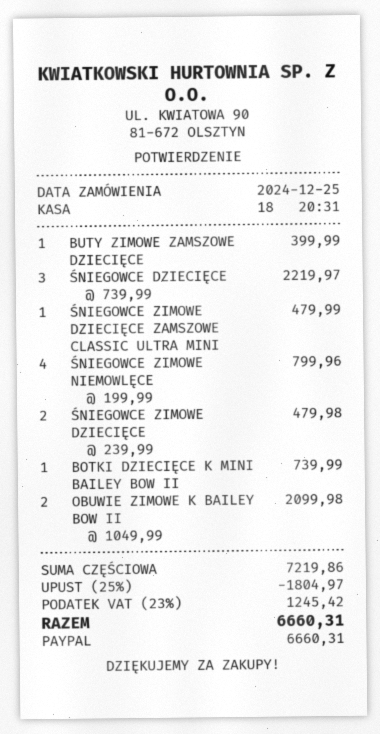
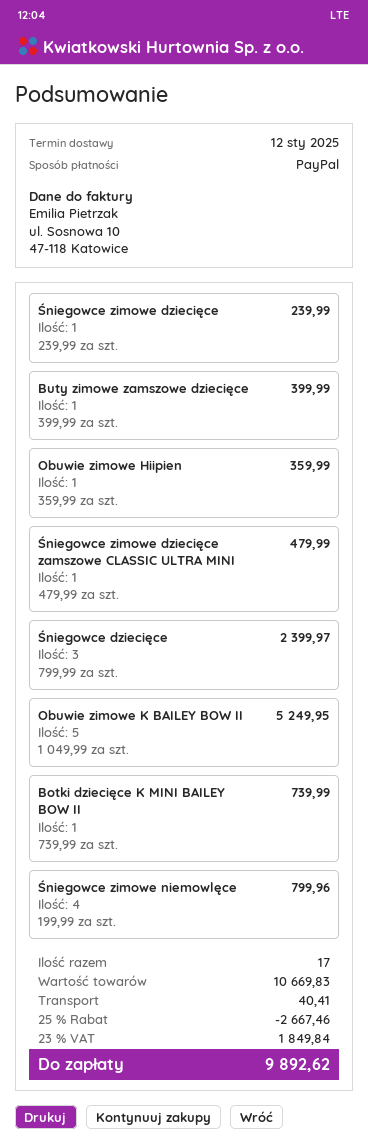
ŚNIEGOWCE DZIECIĘCE: 3 x 739.99 = 2219.97 -> 3 x 799.99 = 2399.97
ŚNIEGOWCE ZIMOWE DZIECIĘCE: 2 x 239.99 = 479.98 -> 1 x 239.99 = 239.99
OBUWIE ZIMOWE K BAILEY BOW II: 2 x 1049.99 = 2099.98 -> 5 x 1049.99 = 5249.95
Obuwie zimowe Hiipien: none -> 1 x 359.99 = 359.99
subtotal: 7219.86 -> 10669.83
discount: 25% = 1804.97 -> 25% = 2667.46
shipping: none -> 40.41
tax: 23% = 1245.42 -> 23% = 1849.84
total: 6660.31 -> 9892.62

